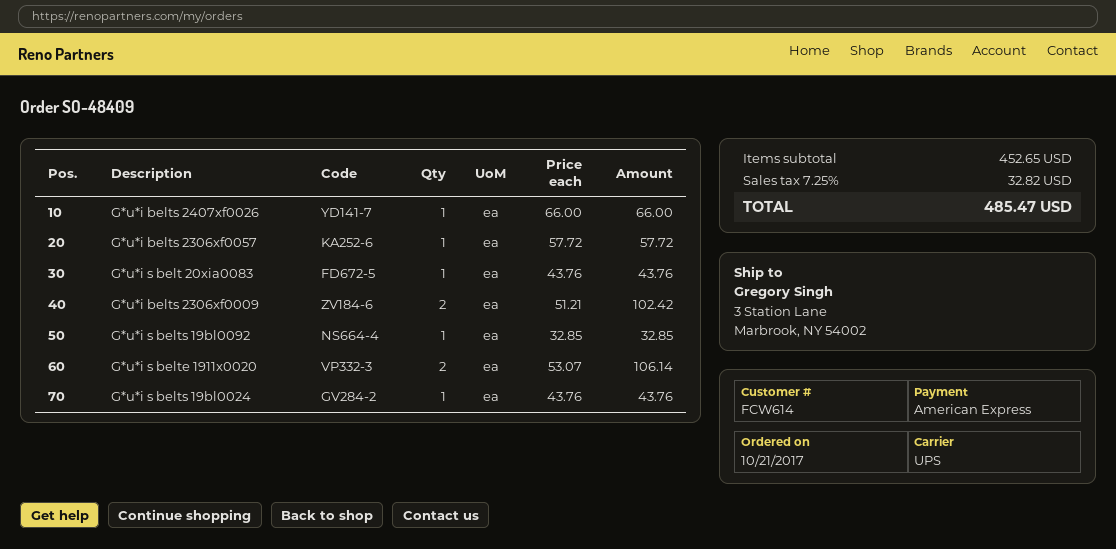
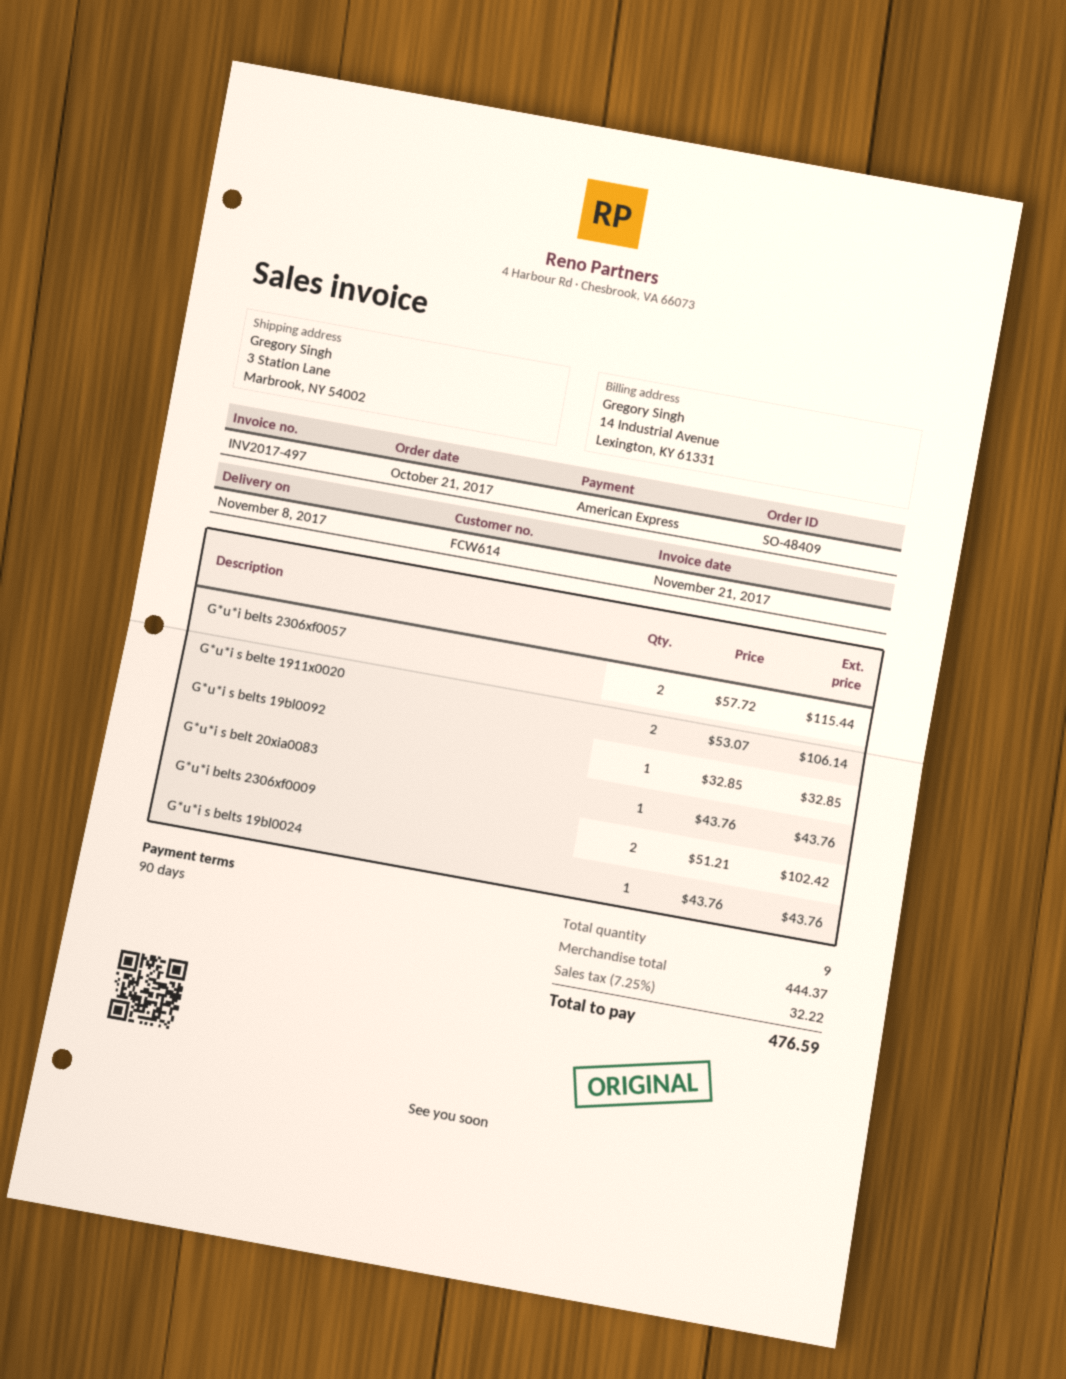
G*u*i belts 2407xf0026: 1 x 66.00 = 66.00 -> none
G*u*i belts 2306xf0057: 1 x 57.72 = 57.72 -> 2 x 57.72 = 115.44
subtotal: 452.65 -> 444.37
tax: 7.25% = 32.82 -> 7.25% = 32.22
total: 485.47 -> 476.59

